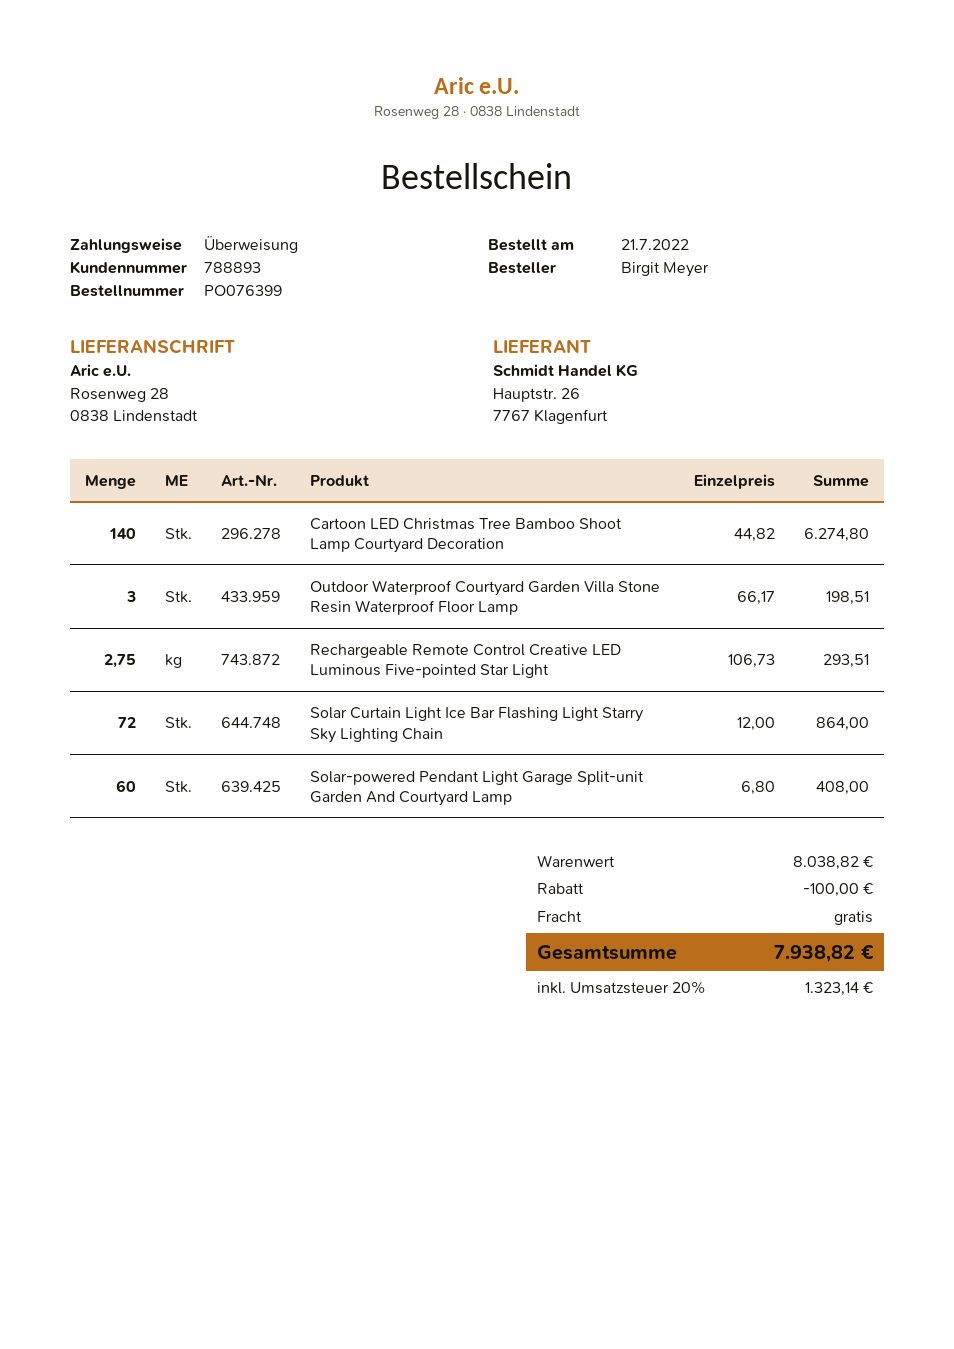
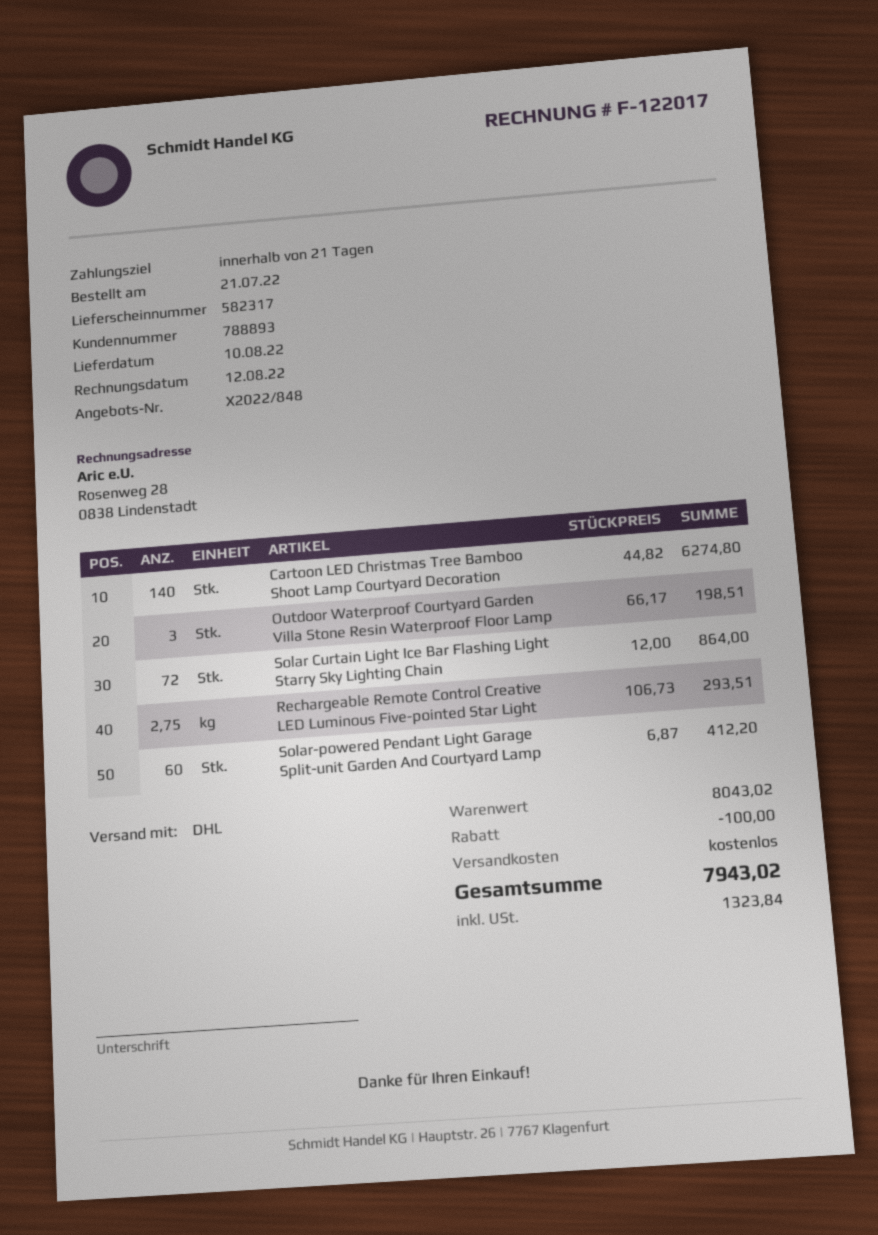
Solar-powered Pendant Light Garage Split-unit Garden And Courtyard Lamp: 60 x 6.80 = 408.00 -> 60 x 6.87 = 412.20
subtotal: 8038.82 -> 8043.02
tax: 1323.14 -> 1323.84
total: 7938.82 -> 7943.02

